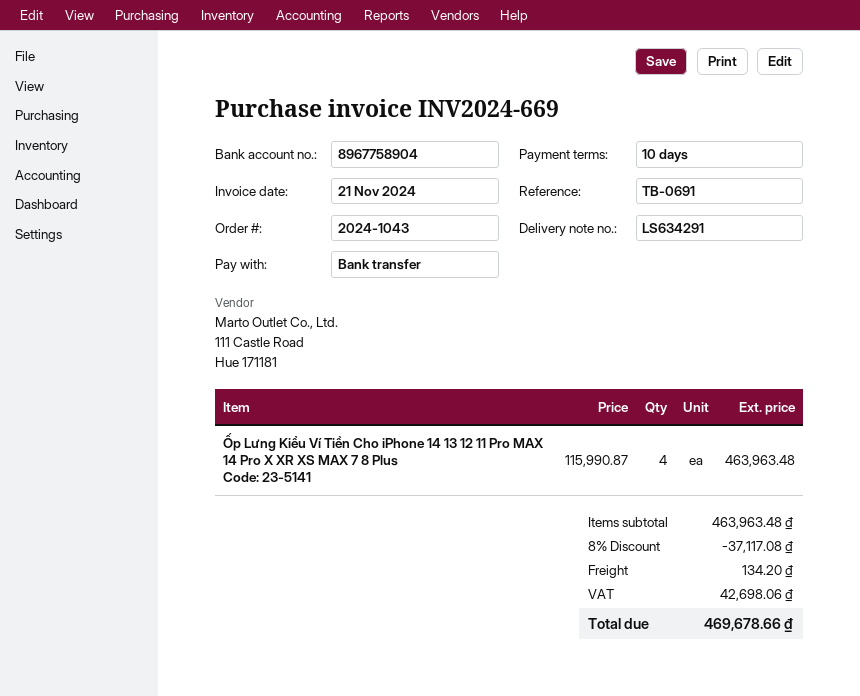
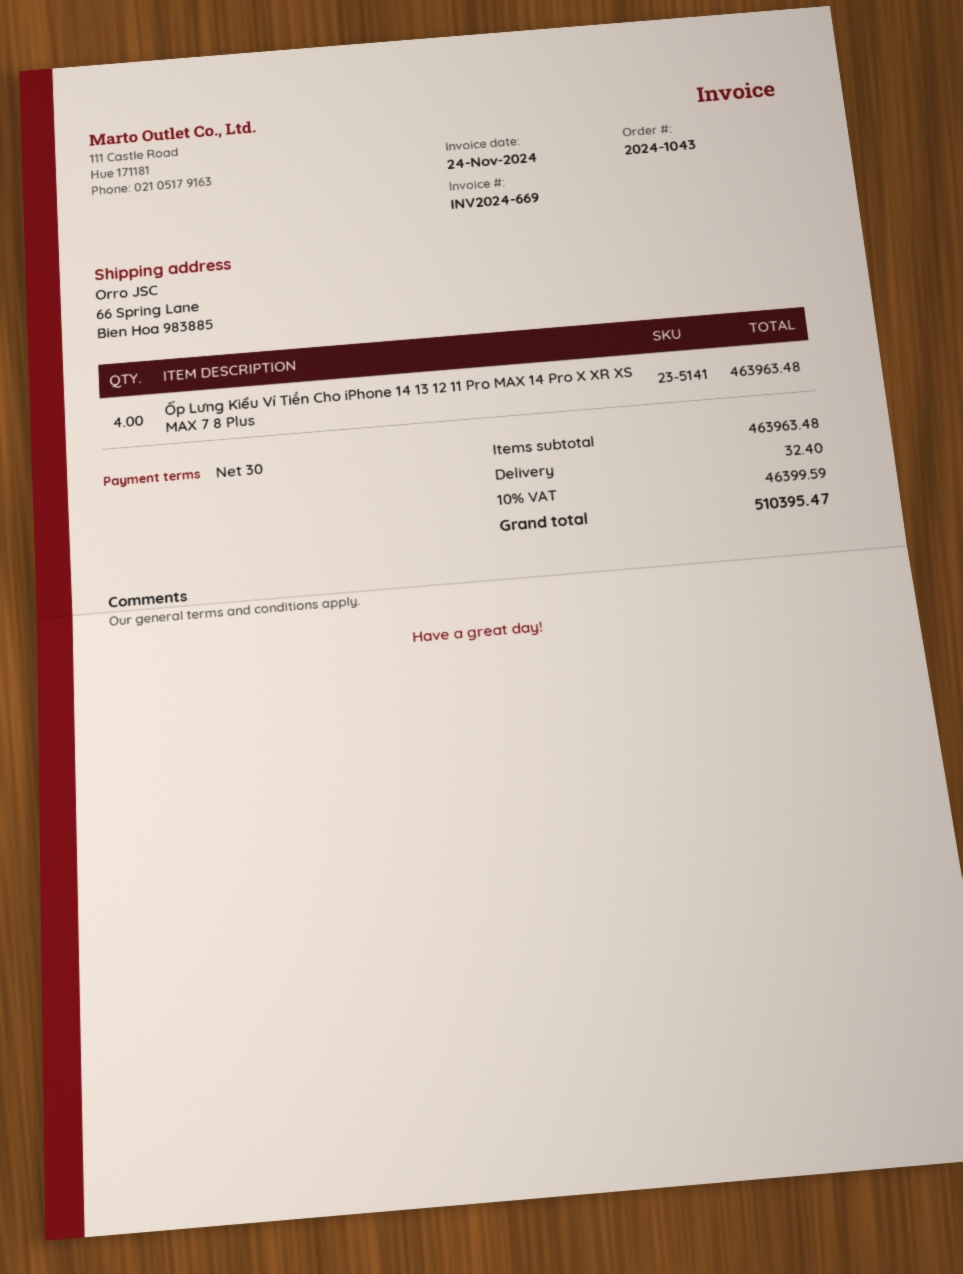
invoice date: 2024-11-21 -> 2024-11-24
payment terms: 10 days -> 30 days
discount: 8% = 37117.08 -> none
shipping: 134.20 -> 32.40
tax: 42698.06 -> 46399.59
total: 469678.66 -> 510395.47

